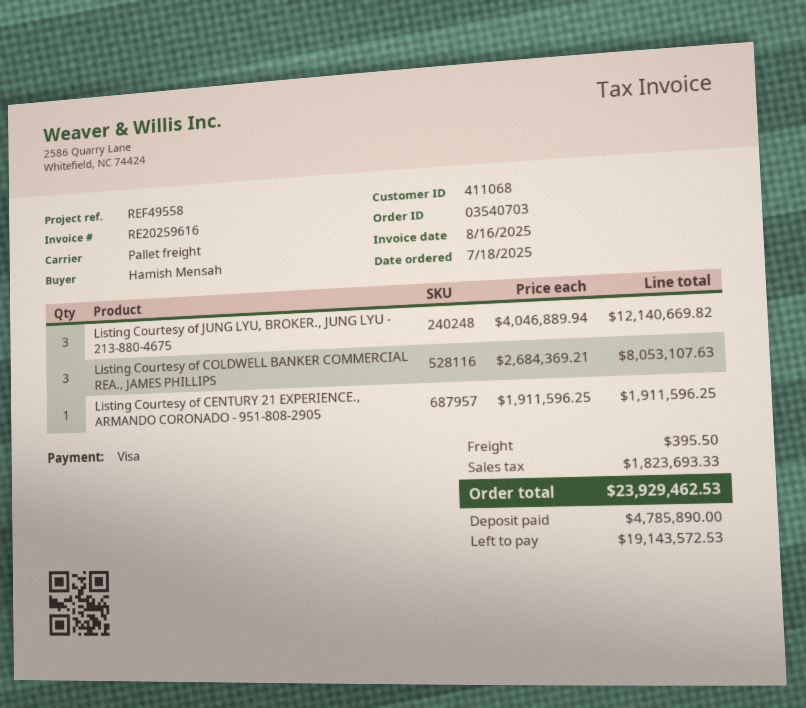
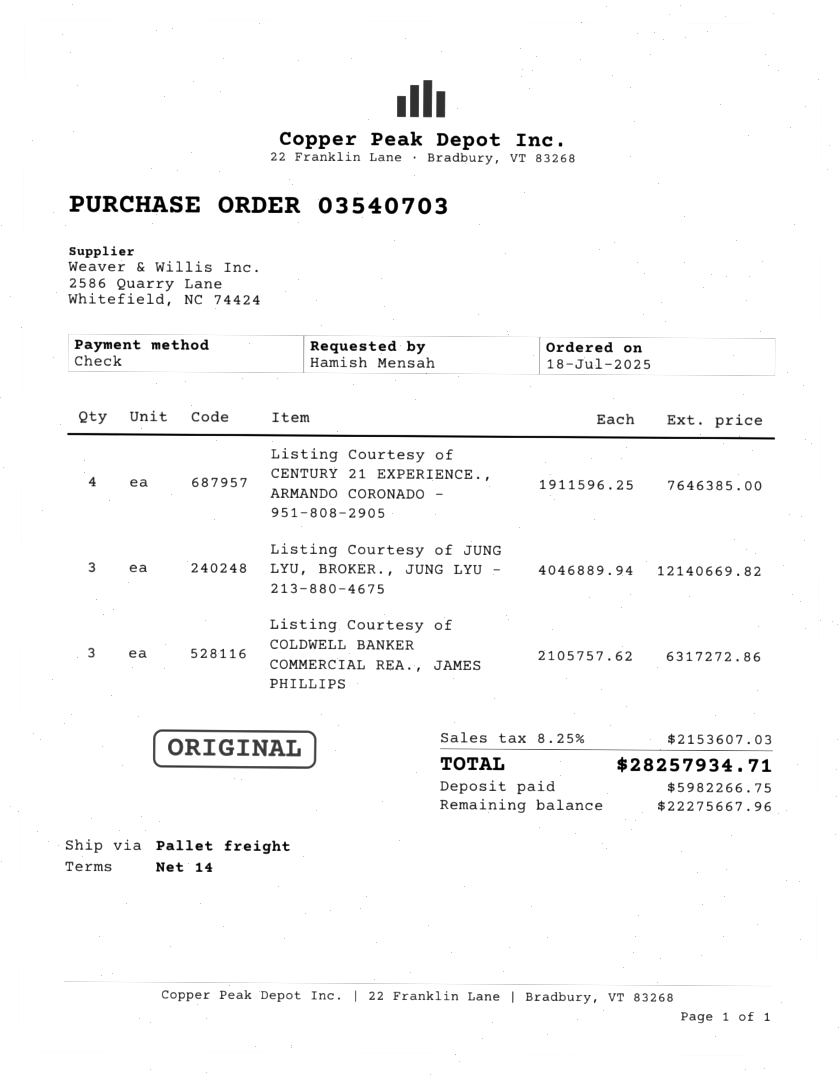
payment method: Visa -> cheque
Listing Courtesy of COLDWELL BANKER COMMERCIAL REA., JAMES PHILLIPS: 3 x 2684369.21 = 8053107.63 -> 3 x 2105757.62 = 6317272.86
Listing Courtesy of CENTURY 21 EXPERIENCE., ARMANDO CORONADO - 951-808-2905: 1 x 1911596.25 = 1911596.25 -> 4 x 1911596.25 = 7646385.00
shipping: 395.50 -> none
tax: 1823693.33 -> 2153607.03
total: 23929462.53 -> 28257934.71
deposit: 4785890.00 -> 5982266.75
balance: 19143572.53 -> 22275667.96

